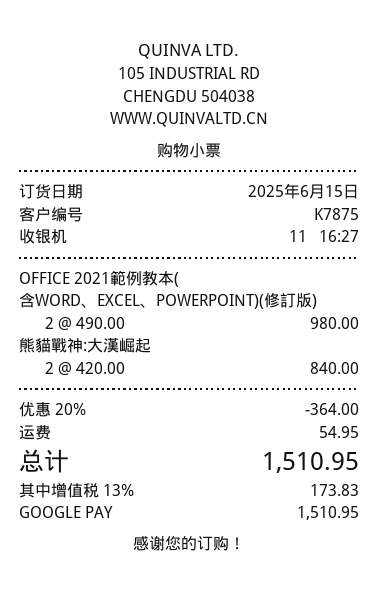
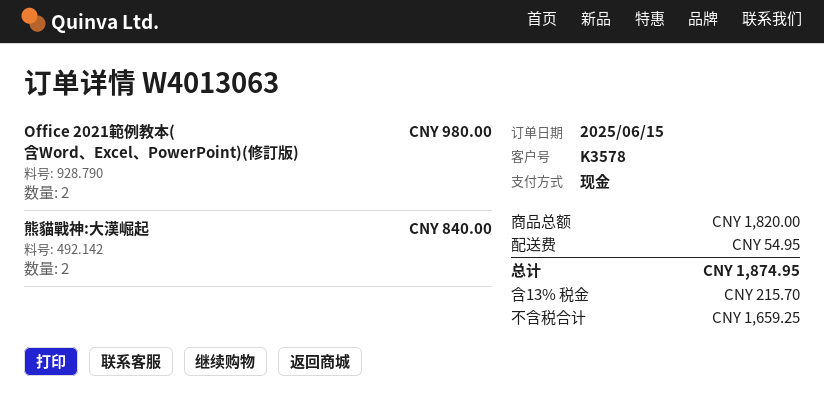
customer number: K7875 -> K3578
payment method: Google Pay -> cash
discount: 20% = 364.00 -> none
tax: 13% = 173.83 -> 13% = 215.70
total: 1510.95 -> 1874.95

